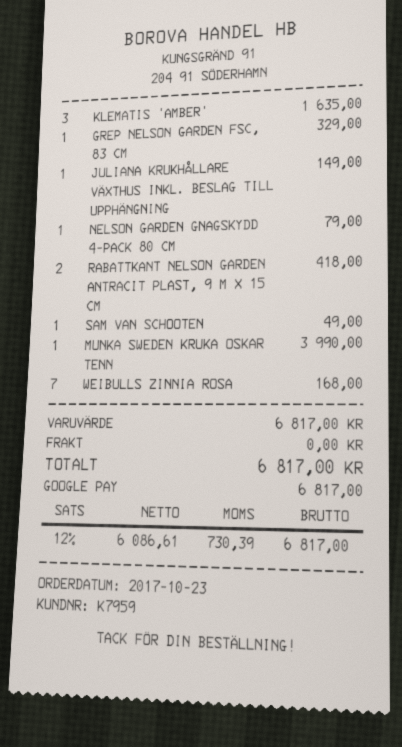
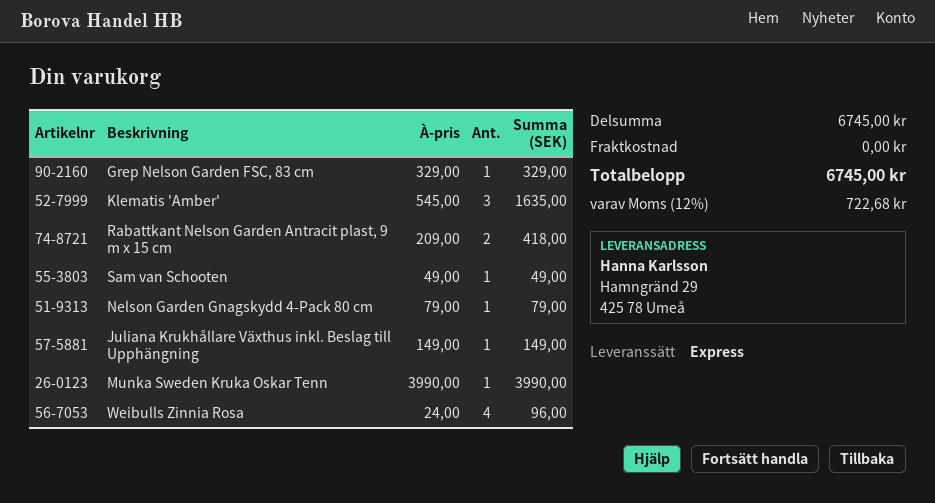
WEIBULLS ZINNIA ROSA: 7 for 168.00 -> 4 for 96.00
subtotal: 6817.00 -> 6745.00
tax: 12% = 730.39 -> 12% = 722.68
total: 6817.00 -> 6745.00

